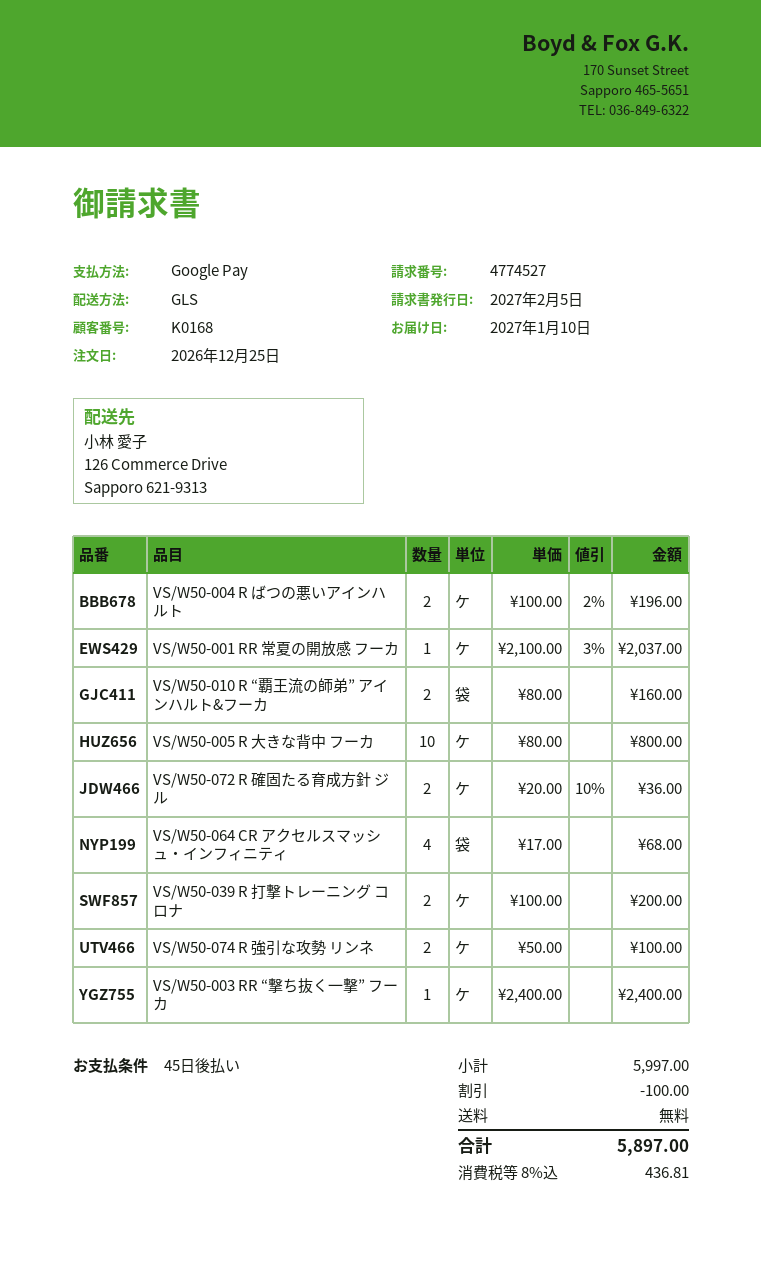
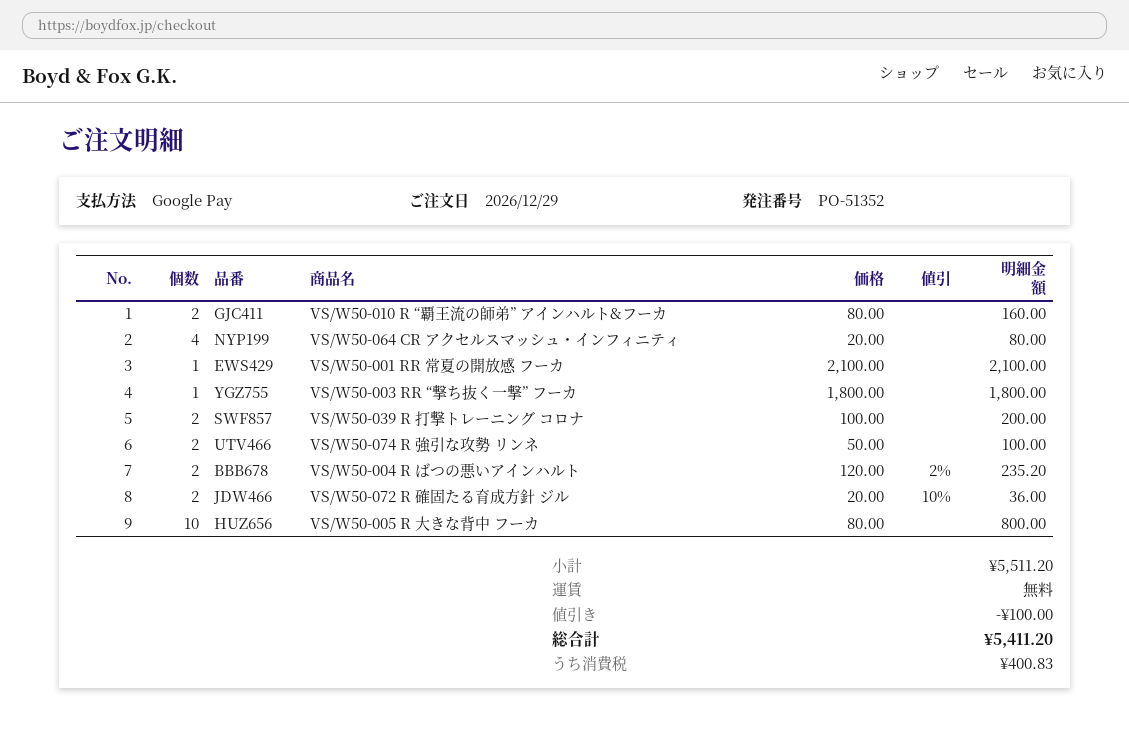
order date: 2026-12-25 -> 2026-12-29
VS/W50-004 R ばつの悪いアインハルト: 2 x 100.00 - 2% = 196.00 -> 2 x 120.00 - 2% = 235.20
VS/W50-001 RR 常夏の開放感 フーカ: 1 x 2100.00 - 3% = 2037.00 -> 1 x 2100.00 = 2100.00
VS/W50-064 CR アクセルスマッシュ・インフィニティ: 4 x 17.00 = 68.00 -> 4 x 20.00 = 80.00
VS/W50-003 RR “撃ち抜く一撃” フーカ: 1 x 2400.00 = 2400.00 -> 1 x 1800.00 = 1800.00
subtotal: 5997.00 -> 5511.20
tax: 436.81 -> 400.83
total: 5897.00 -> 5411.20

